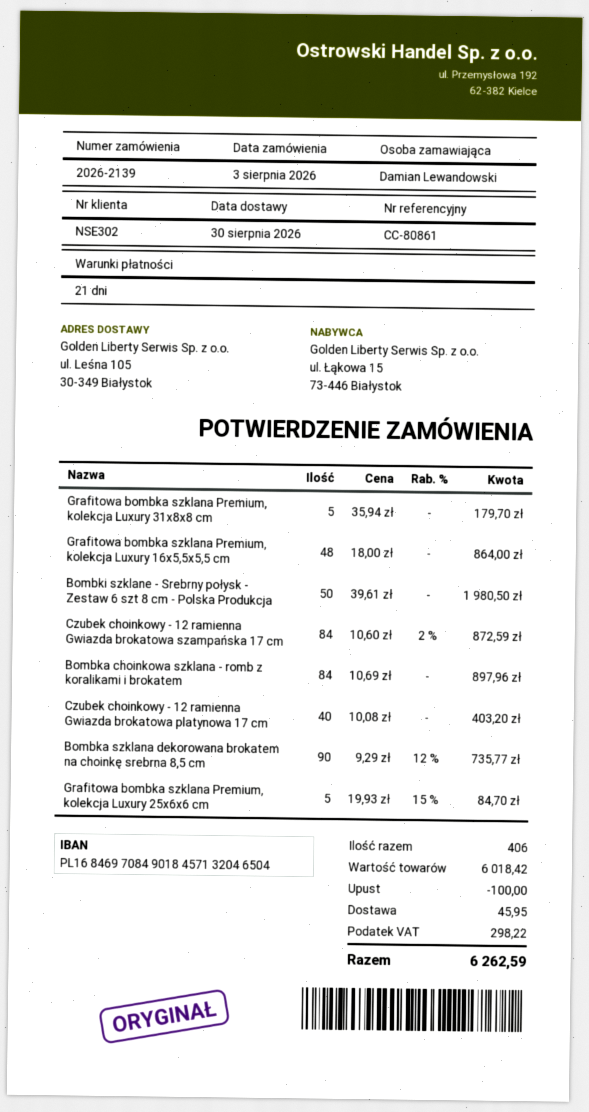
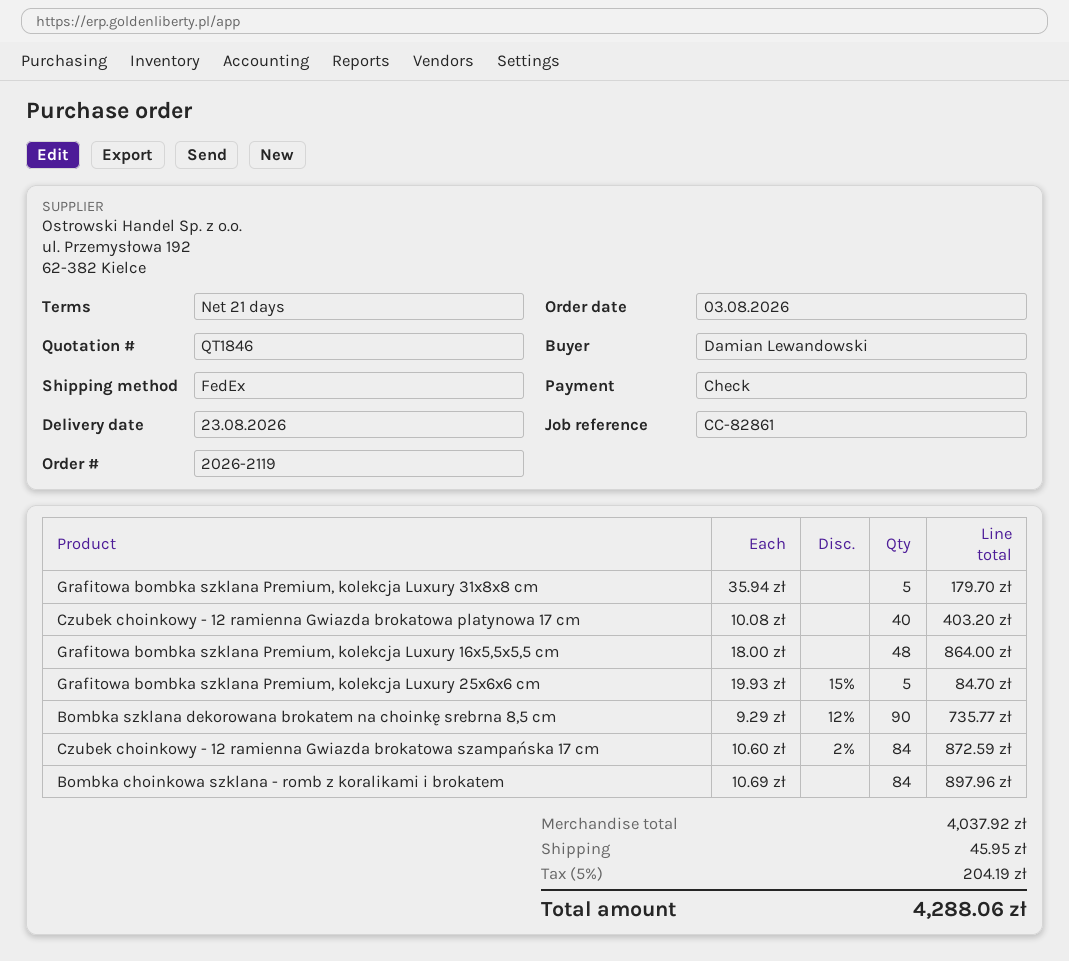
order number: 2026-2139 -> 2026-2119
delivery date: 2026-08-30 -> 2026-08-23
reference: CC-80861 -> CC-82861
Bombki szklane - Srebrny połysk - Zestaw 6 szt 8 cm - Polska Produkcja: 50 x 39.61 = 1980.50 -> none
subtotal: 6018.42 -> 4037.92
discount: 100.00 -> none
tax: 298.22 -> 204.19
total: 6262.59 -> 4288.06

